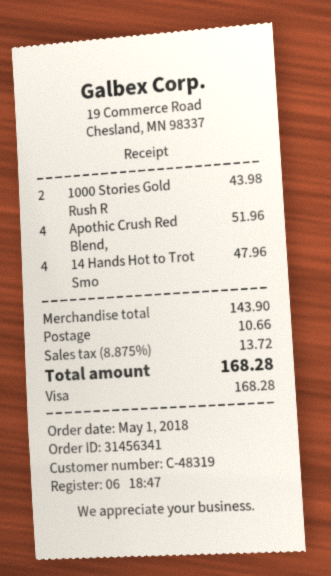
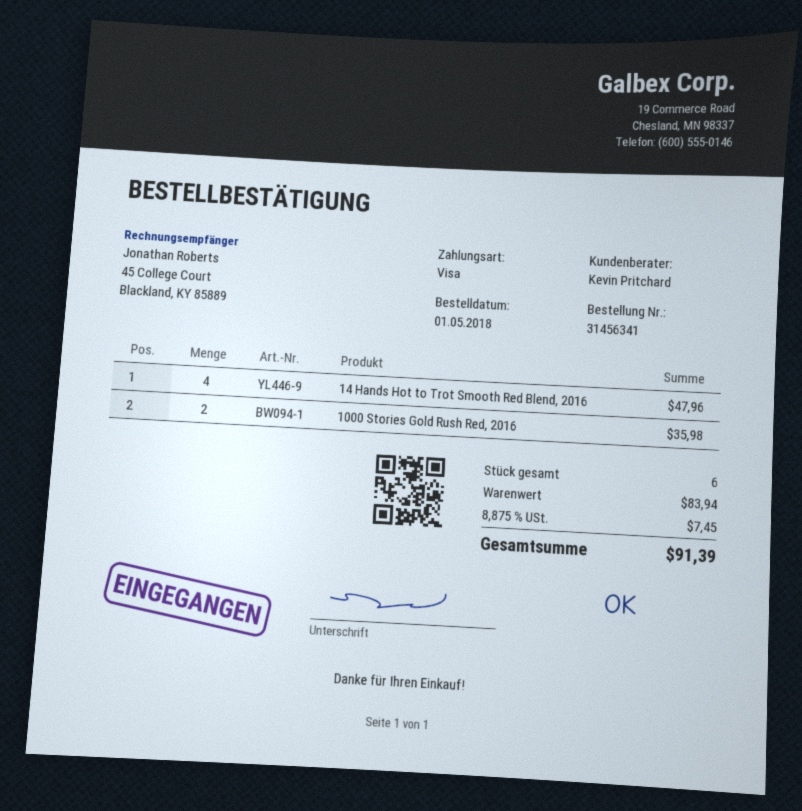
1000 Stories Gold Rush R: 2 for 43.98 -> 2 for 35.98
Apothic Crush Red Blend,: 4 for 51.96 -> none
subtotal: 143.90 -> 83.94
shipping: 10.66 -> none
tax: 8.875% = 13.72 -> 8.875% = 7.45
total: 168.28 -> 91.39

